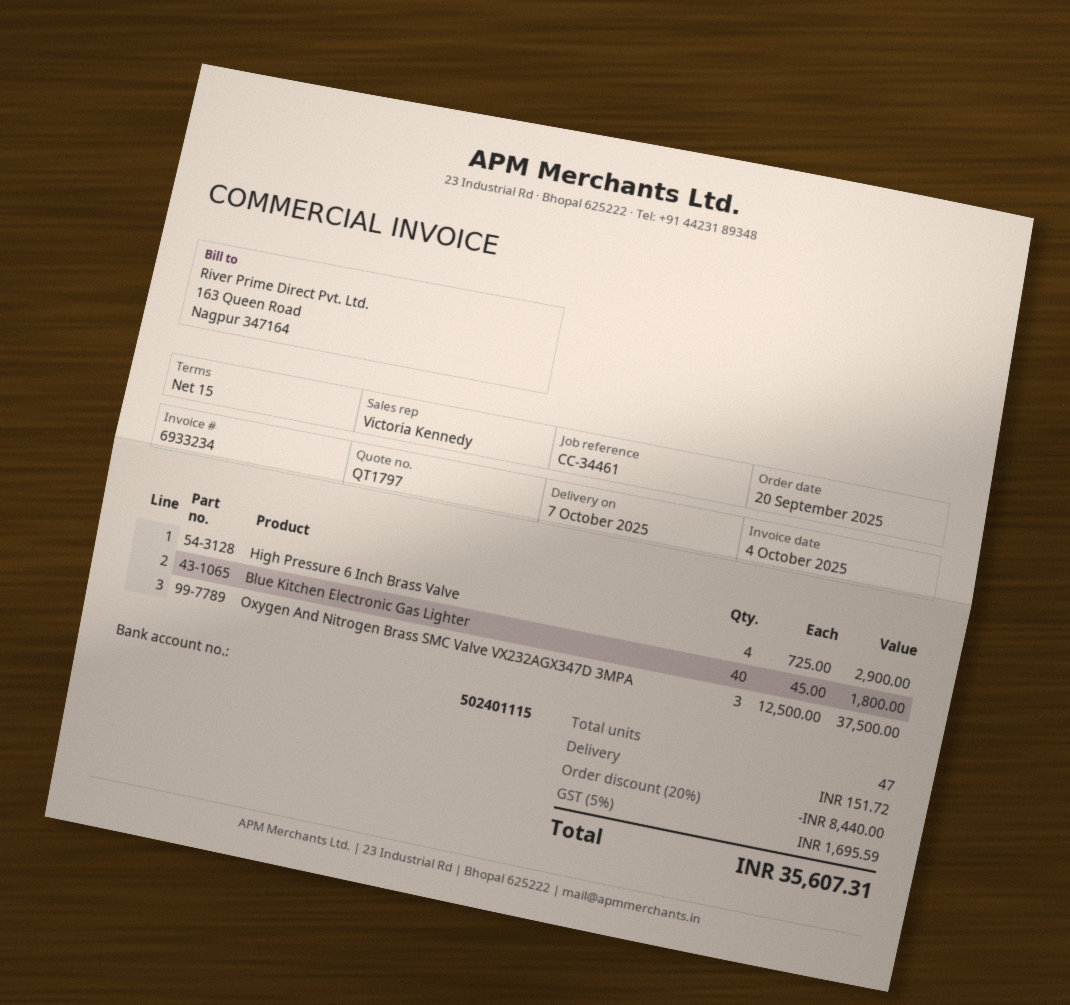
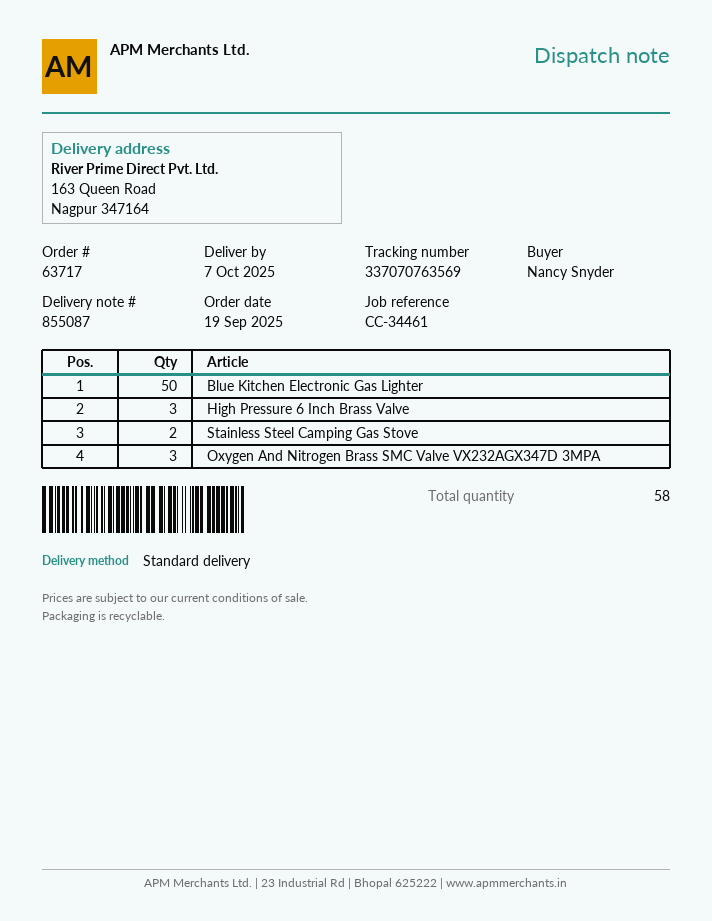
order date: 2025-09-20 -> 2025-09-19
High Pressure 6 Inch Brass Valve: 4 -> 3
Blue Kitchen Electronic Gas Lighter: 40 -> 50
Stainless Steel Camping Gas Stove: none -> 2
total quantity: 47 -> 58

